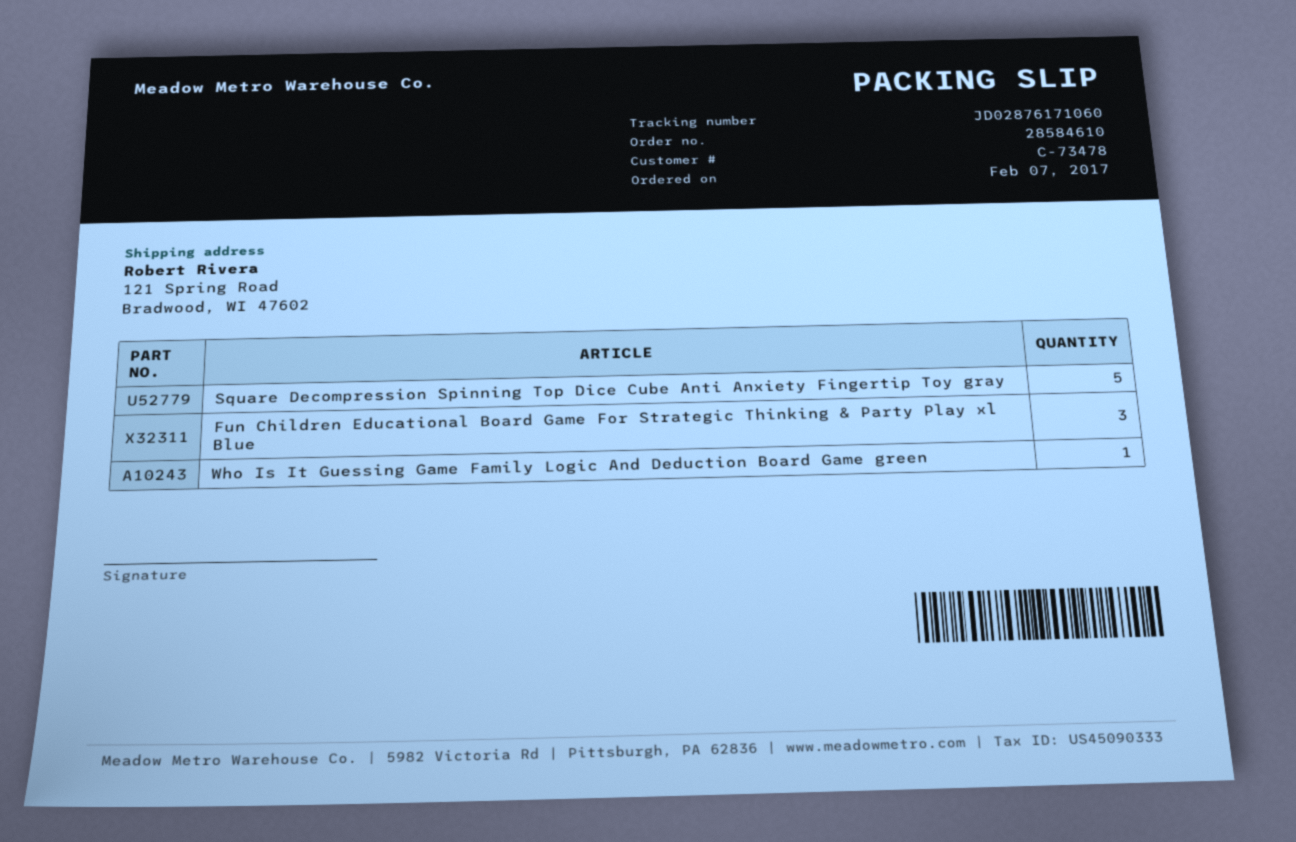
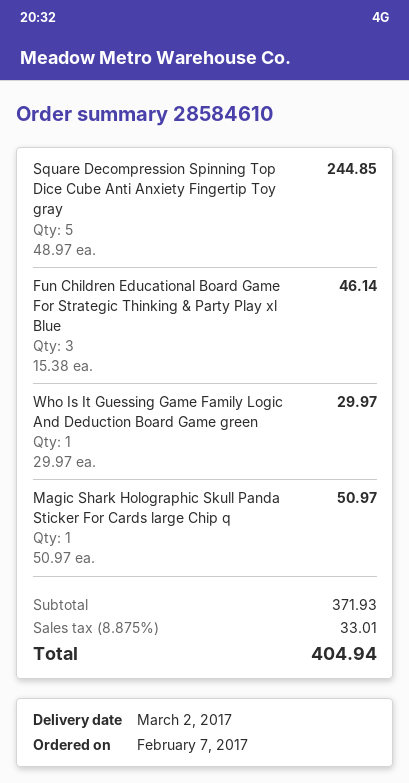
Magic Shark Holographic Skull Panda Sticker For Cards large Chip q: none -> 1

